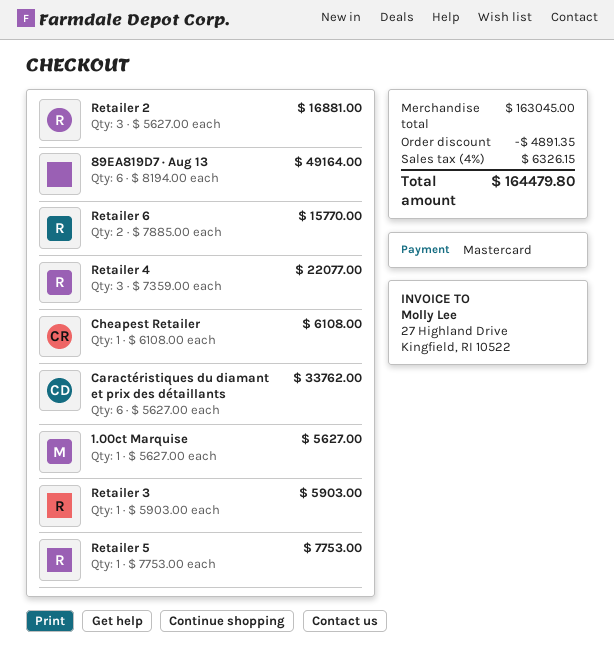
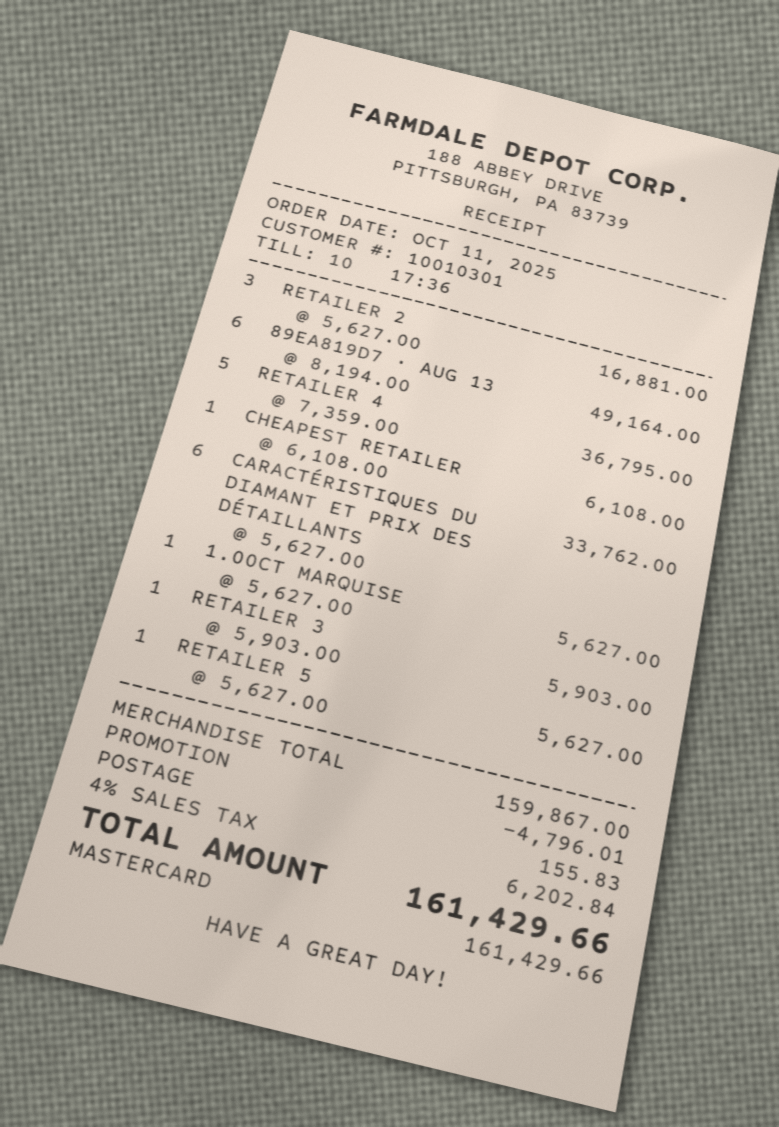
Retailer 6: 2 x 7885.00 = 15770.00 -> none
Retailer 4: 3 x 7359.00 = 22077.00 -> 5 x 7359.00 = 36795.00
Retailer 5: 1 x 7753.00 = 7753.00 -> 1 x 5627.00 = 5627.00
subtotal: 163045.00 -> 159867.00
discount: 4891.35 -> 4796.01
shipping: none -> 155.83
tax: 4% = 6326.15 -> 4% = 6202.84
total: 164479.80 -> 161429.66

